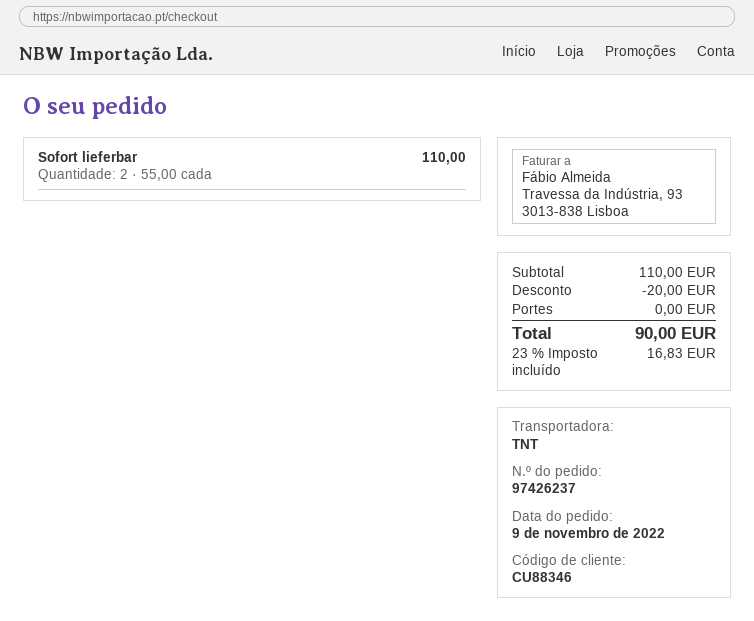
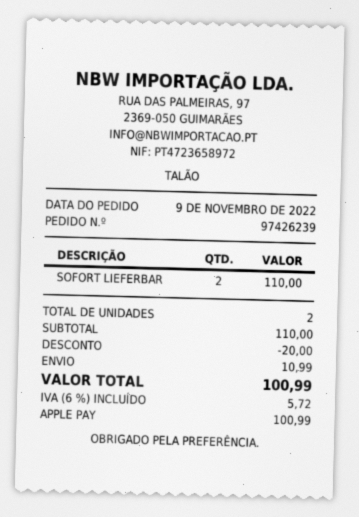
order number: 97426237 -> 97426239
shipping: 0.00 -> 10.99
tax: 23% = 16.83 -> 6% = 5.72
total: 90.00 -> 100.99

